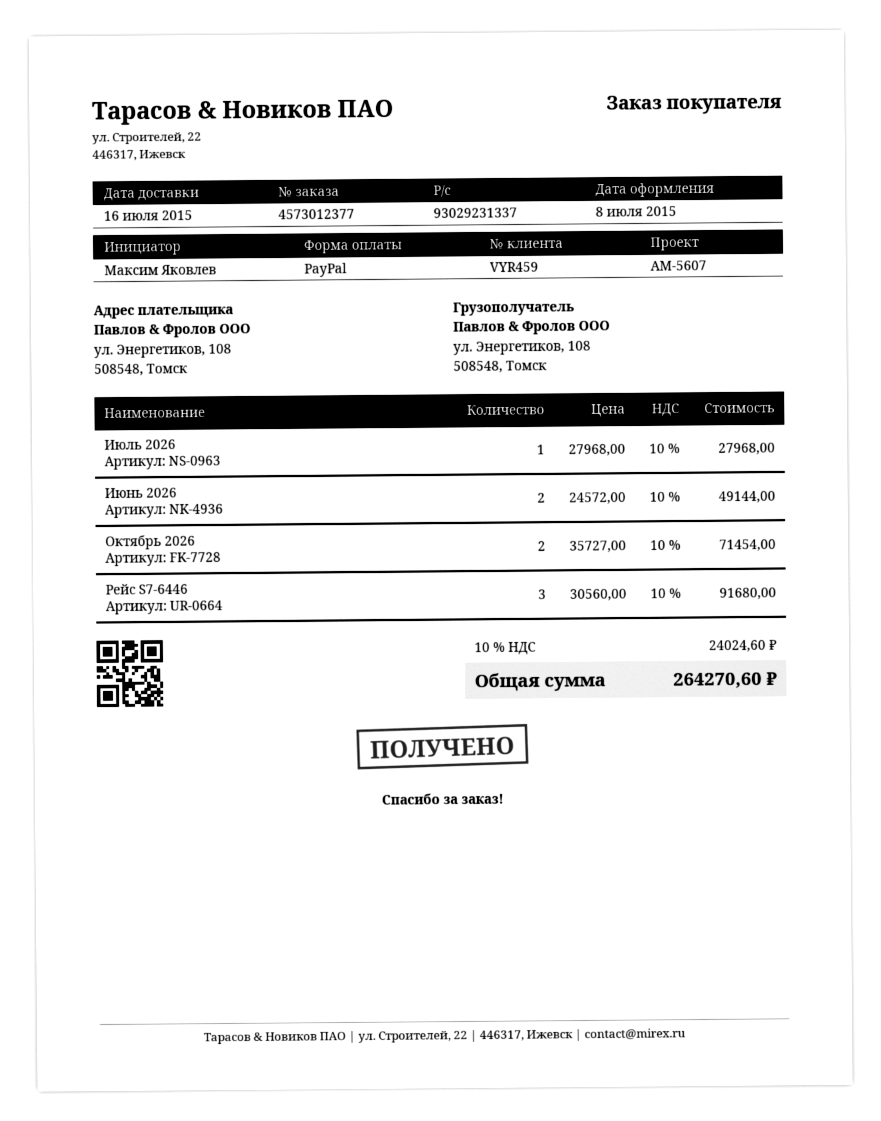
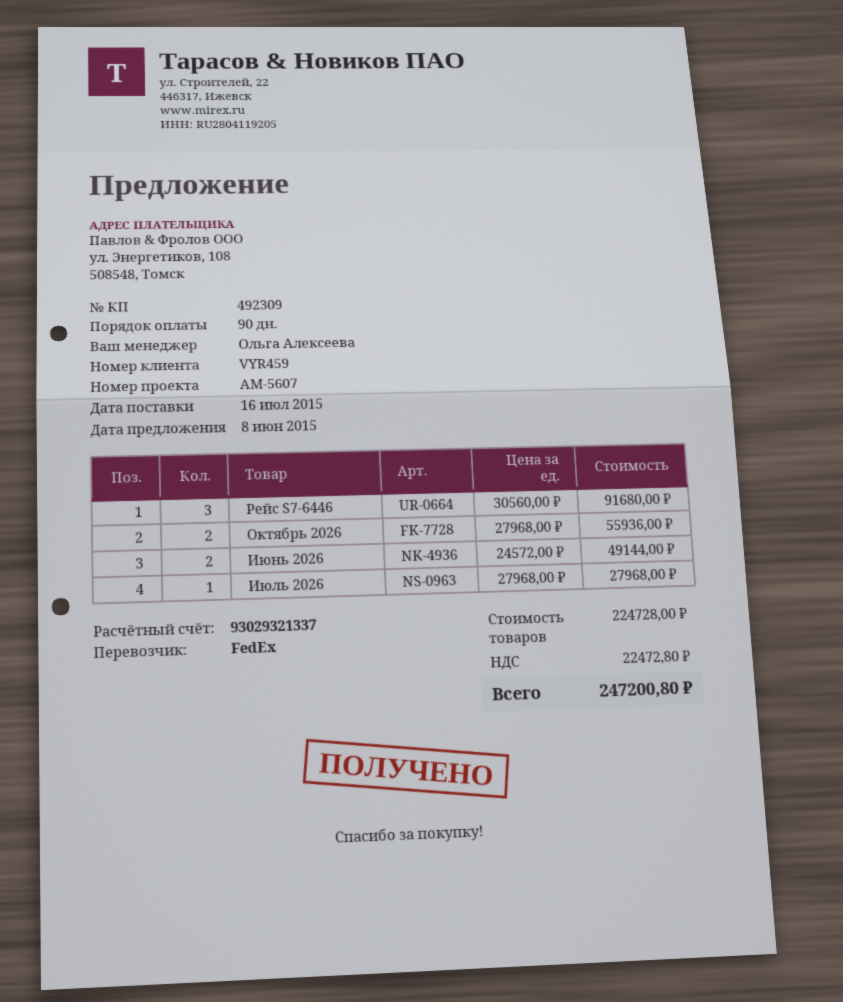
bank account: 93029231337 -> 93029321337
Октябрь 2026: 2 x 35727.00 = 71454.00 -> 2 x 27968.00 = 55936.00
tax: 24024.60 -> 22472.80
total: 264270.60 -> 247200.80

